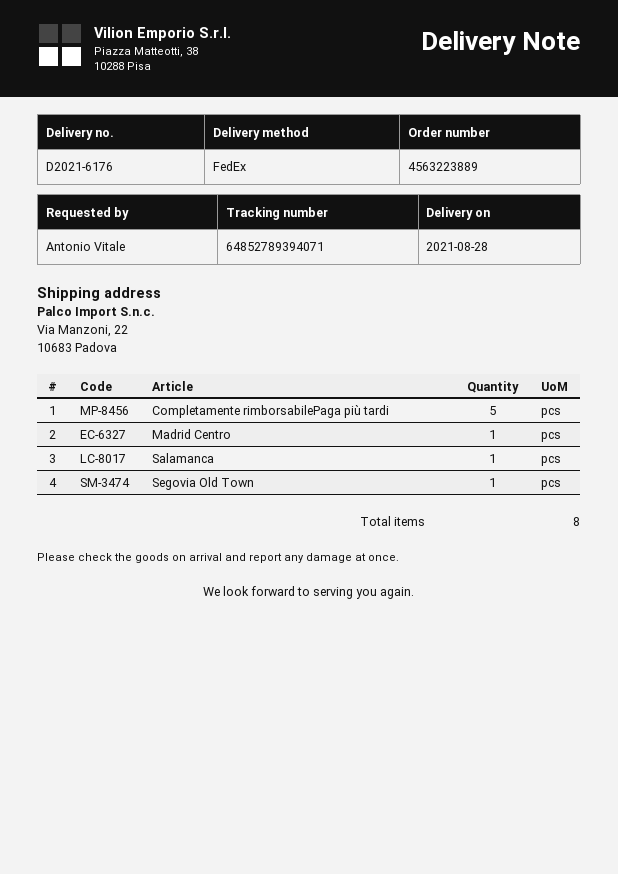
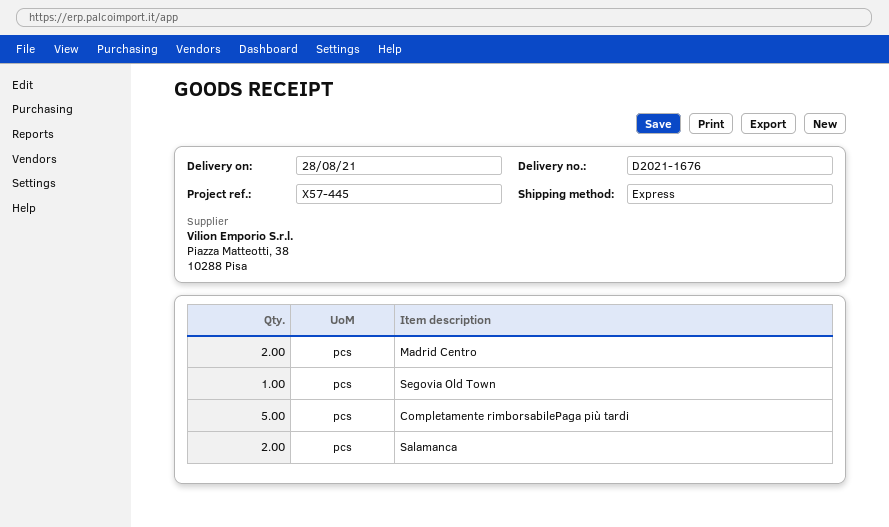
delivery note number: D2021-6176 -> D2021-1676
shipping method: FedEx -> express
Madrid Centro: 1 -> 2
Salamanca: 1 -> 2

